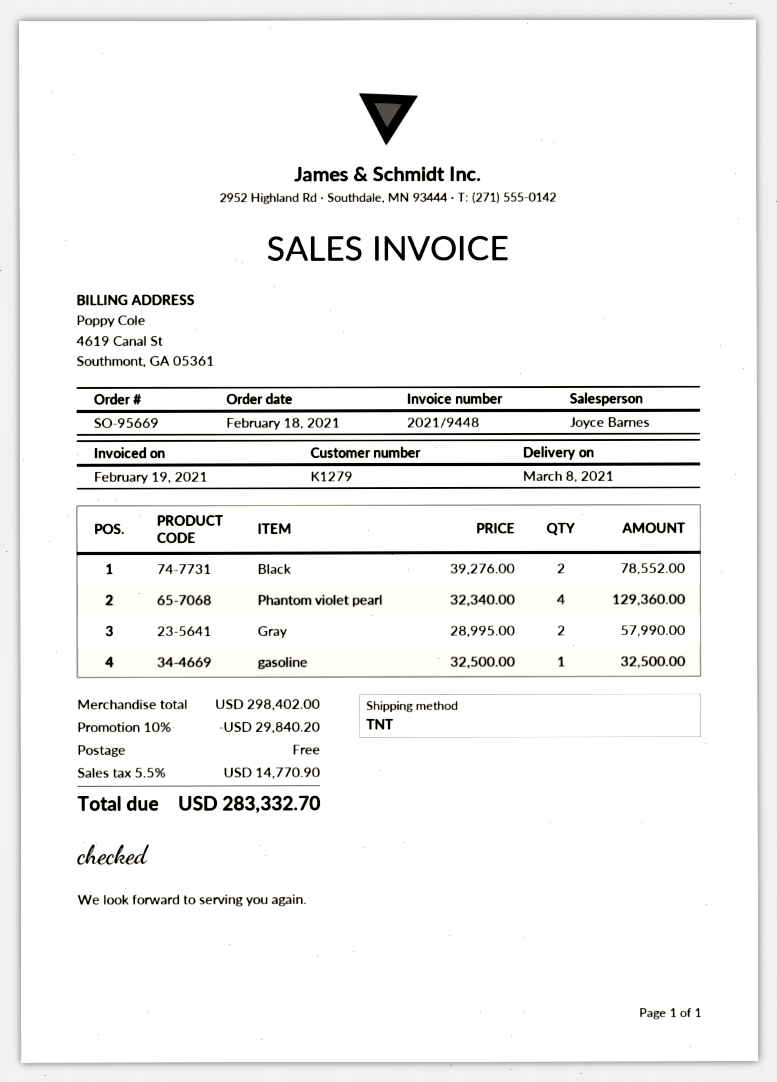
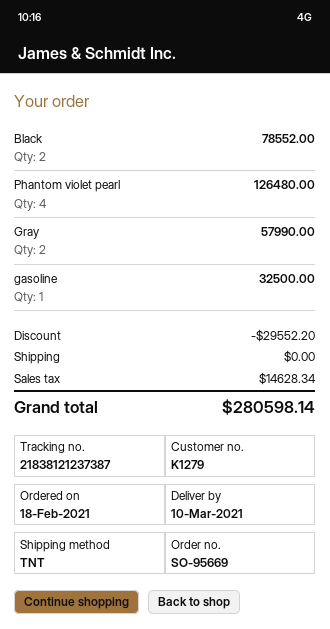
delivery date: 2021-03-08 -> 2021-03-10
Phantom violet pearl: 4 for 129360.00 -> 4 for 126480.00
discount: 29840.20 -> 29552.20
tax: 14770.90 -> 14628.34
total: 283332.70 -> 280598.14

